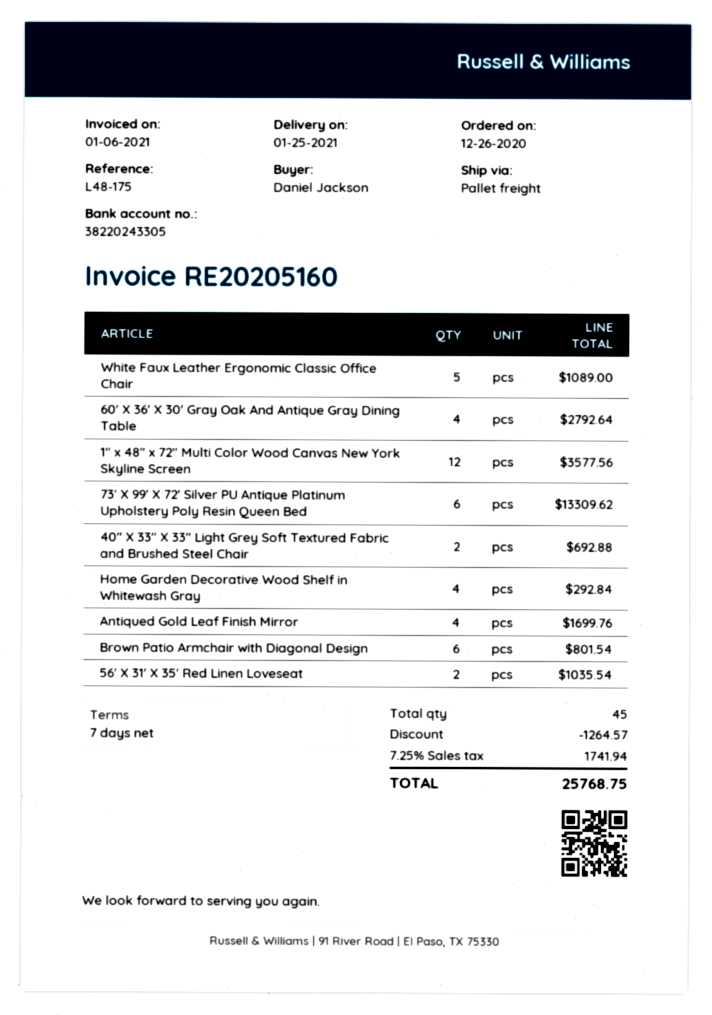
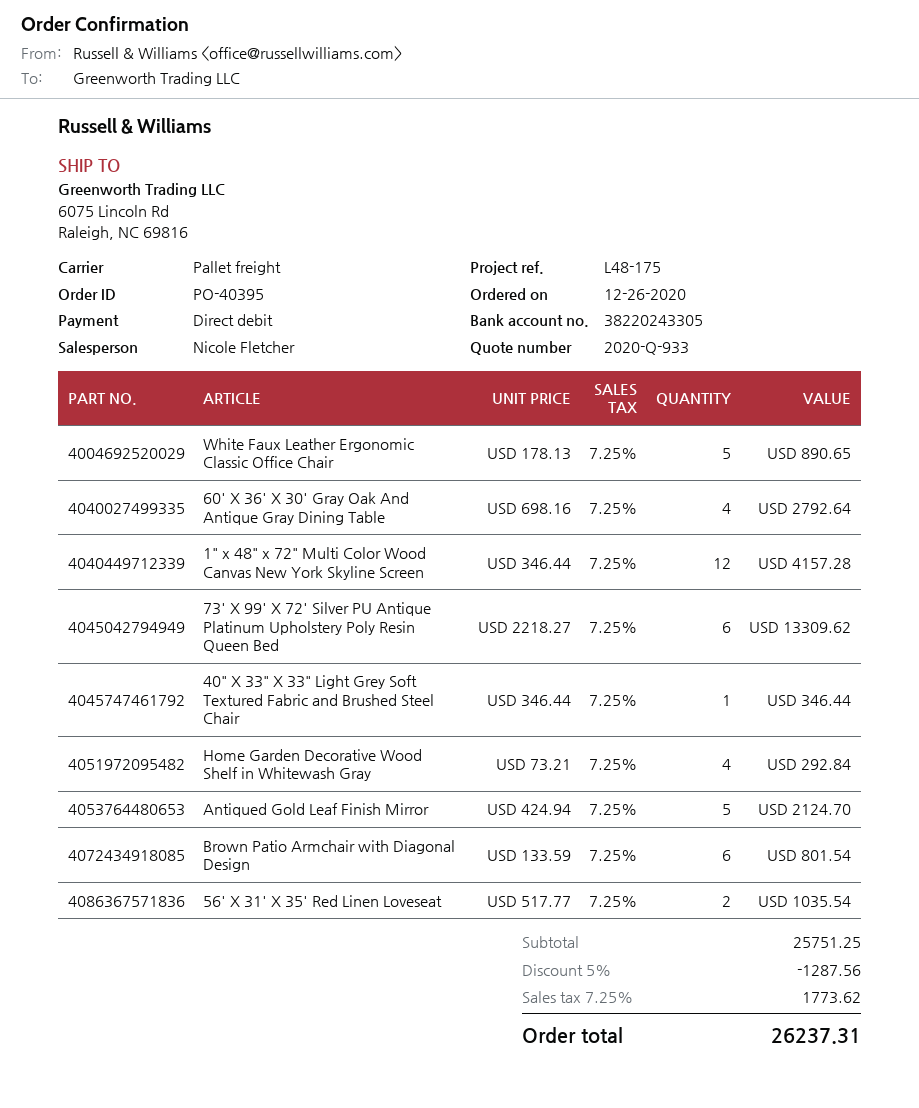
White Faux Leather Ergonomic Classic Office Chair: 5 for 1089.00 -> 5 for 890.65
1" x 48" x 72" Multi Color Wood Canvas New York Skyline Screen: 12 for 3577.56 -> 12 for 4157.28
40" X 33" X 33" Light Grey Soft Textured Fabric and Brushed Steel Chair: 2 for 692.88 -> 1 for 346.44
Antiqued Gold Leaf Finish Mirror: 4 for 1699.76 -> 5 for 2124.70
discount: 1264.57 -> 1287.56
tax: 7.25% = 1741.94 -> 7.25% = 1773.62
total: 25768.75 -> 26237.31

